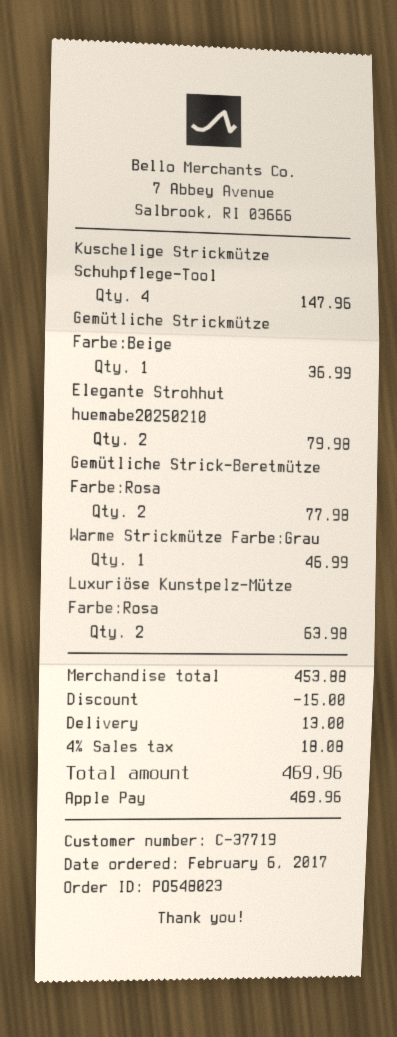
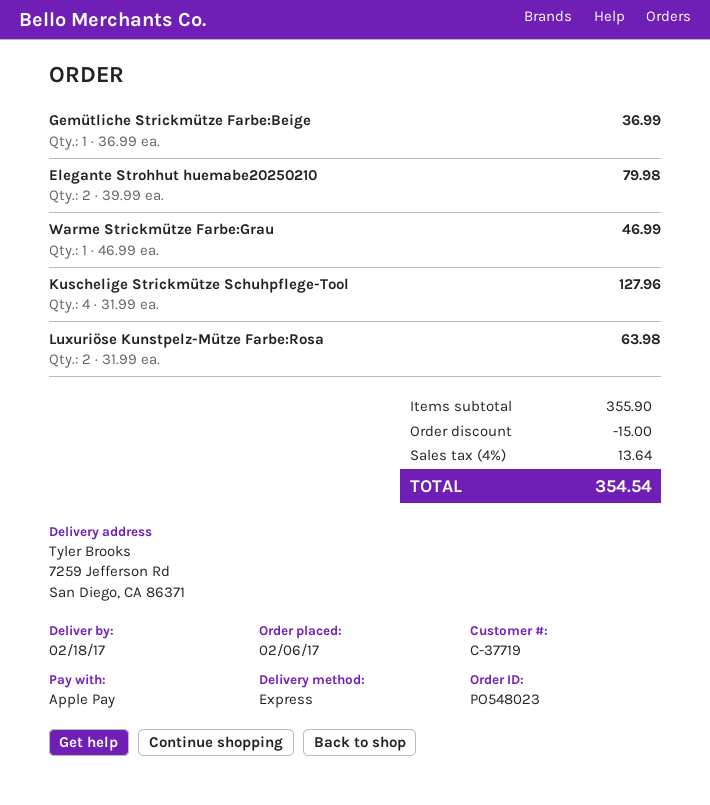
Kuschelige Strickmütze Schuhpflege-Tool: 4 for 147.96 -> 4 for 127.96
Gemütliche Strick-Beretmütze Farbe:Rosa: 2 for 77.98 -> none
subtotal: 453.88 -> 355.90
shipping: 13.00 -> none
tax: 4% = 18.08 -> 4% = 13.64
total: 469.96 -> 354.54

